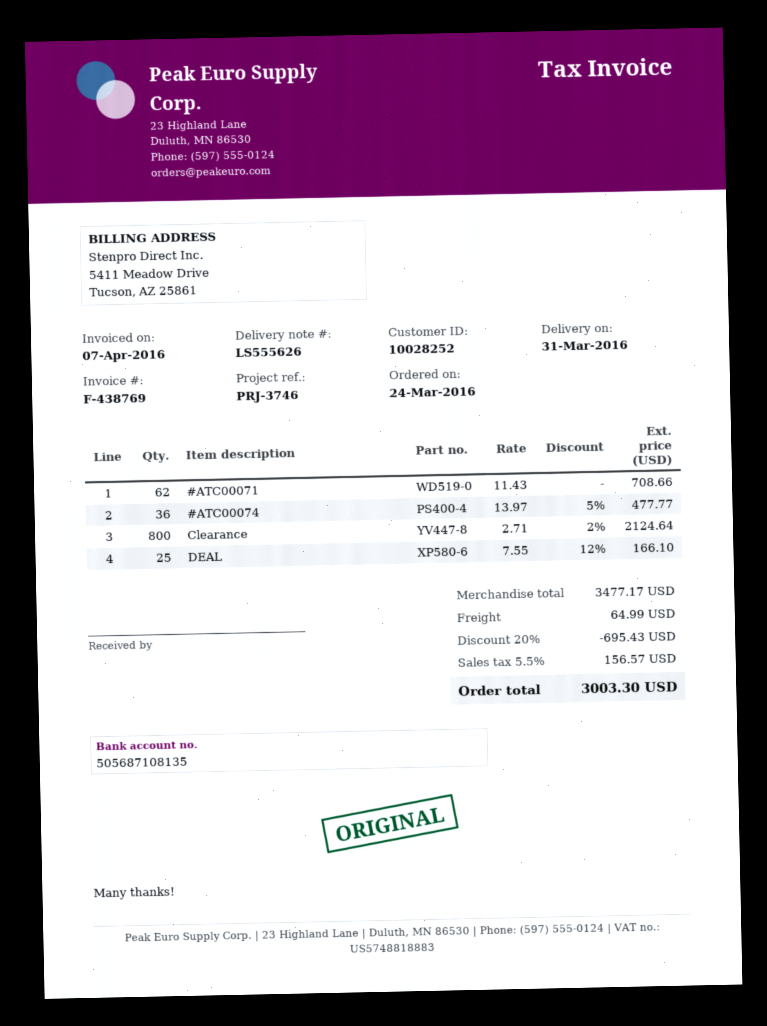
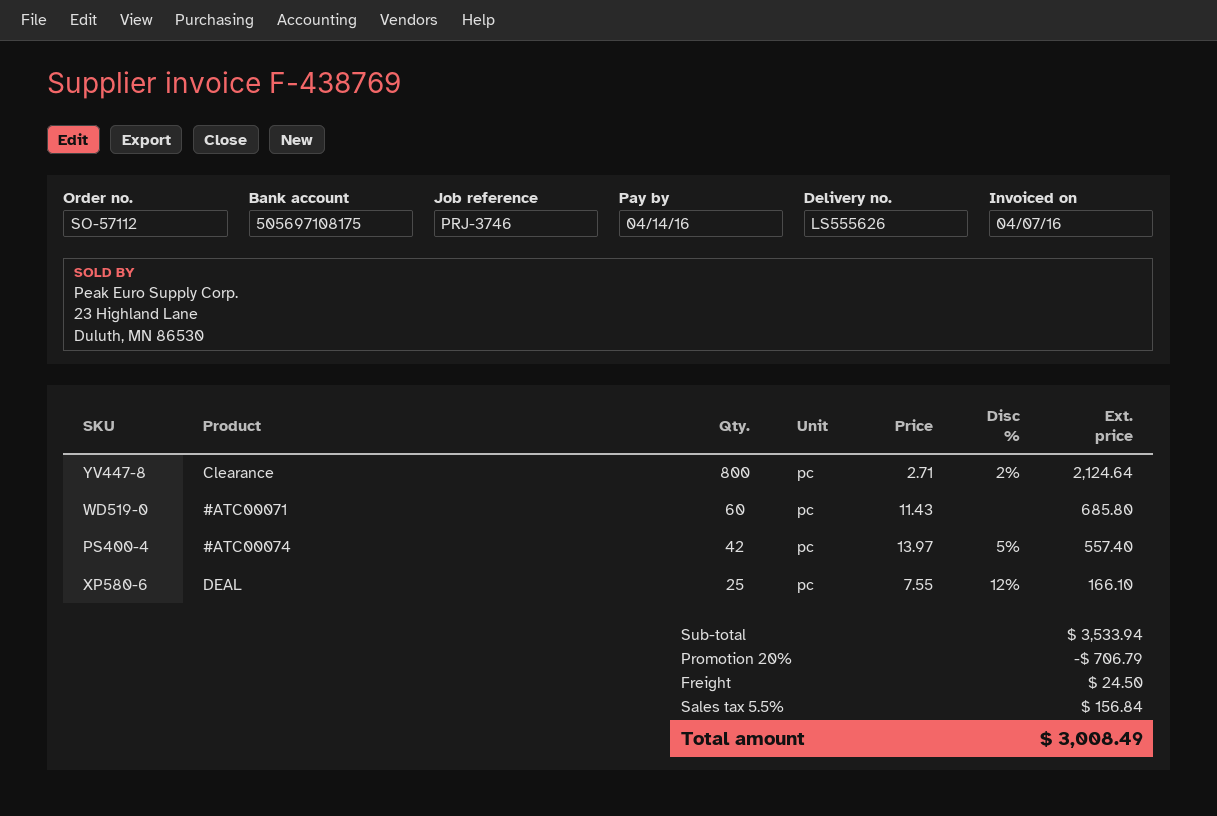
bank account: 505687108135 -> 505697108175
#ATC00071: 62 x 11.43 = 708.66 -> 60 x 11.43 = 685.80
#ATC00074: 36 x 13.97 - 5% = 477.77 -> 42 x 13.97 - 5% = 557.40
subtotal: 3477.17 -> 3533.94
discount: 20% = 695.43 -> 20% = 706.79
shipping: 64.99 -> 24.50
tax: 5.5% = 156.57 -> 5.5% = 156.84
total: 3003.30 -> 3008.49

